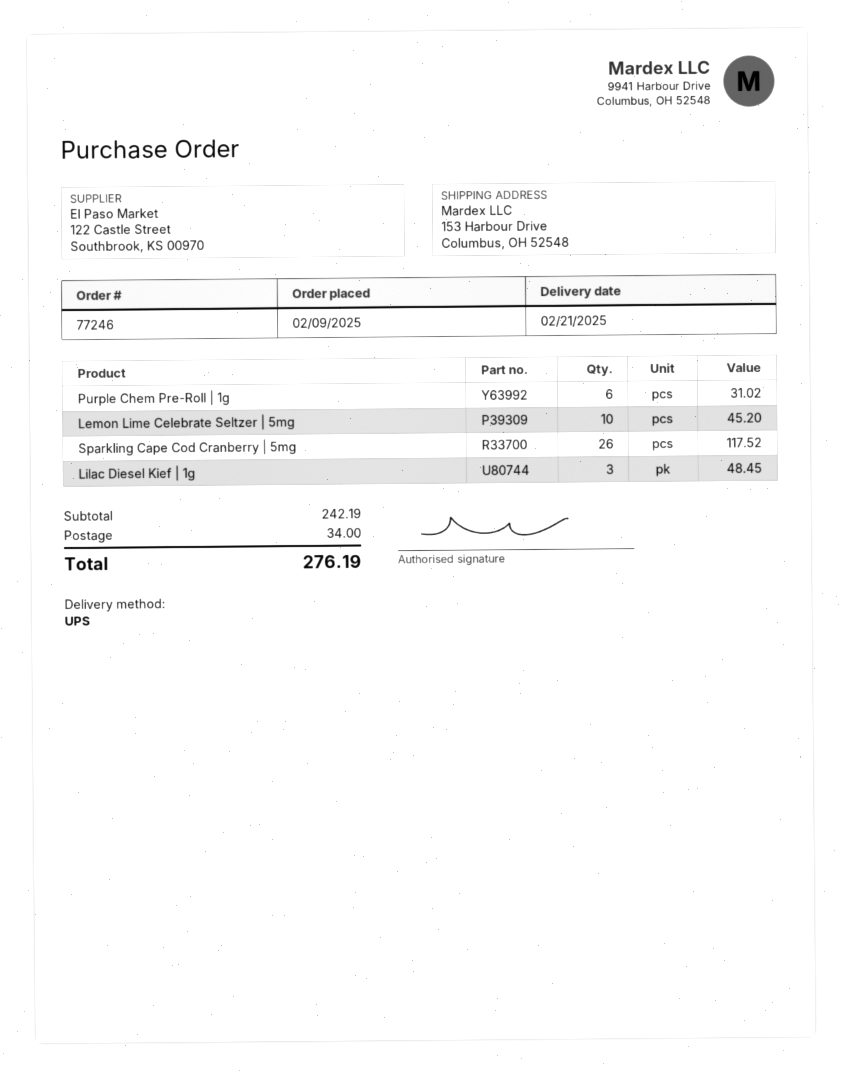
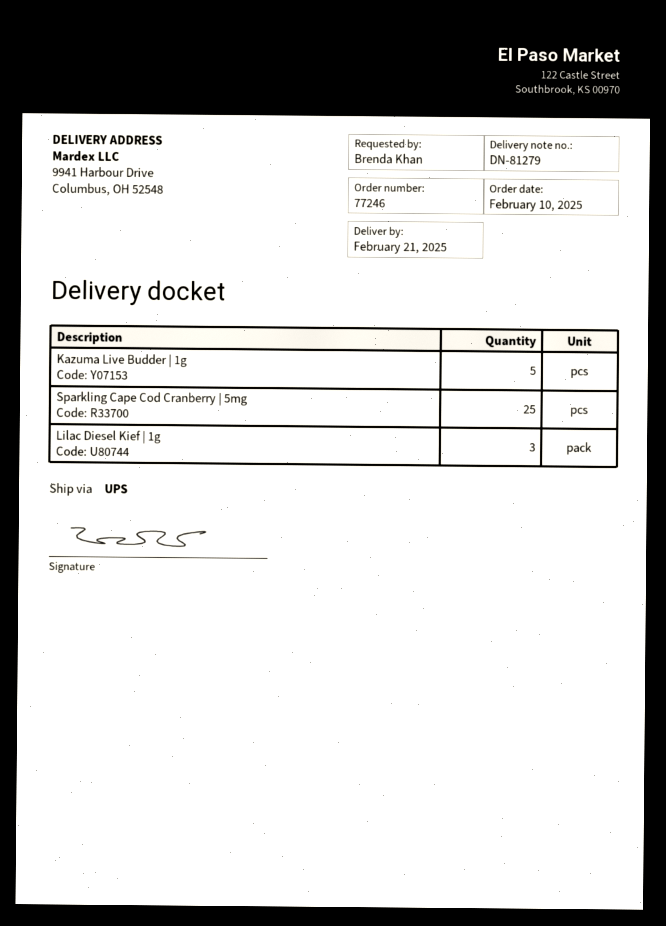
order date: 2025-02-09 -> 2025-02-10
ship to: 153 Harbour Drive, Columbus, OH 52548 -> 9941 Harbour Drive, Columbus, OH 52548
Purple Chem Pre-Roll | 1g: 6 -> none
Lemon Lime Celebrate Seltzer | 5mg: 10 -> none
Sparkling Cape Cod Cranberry | 5mg: 26 -> 25
Kazuma Live Budder | 1g: none -> 5

